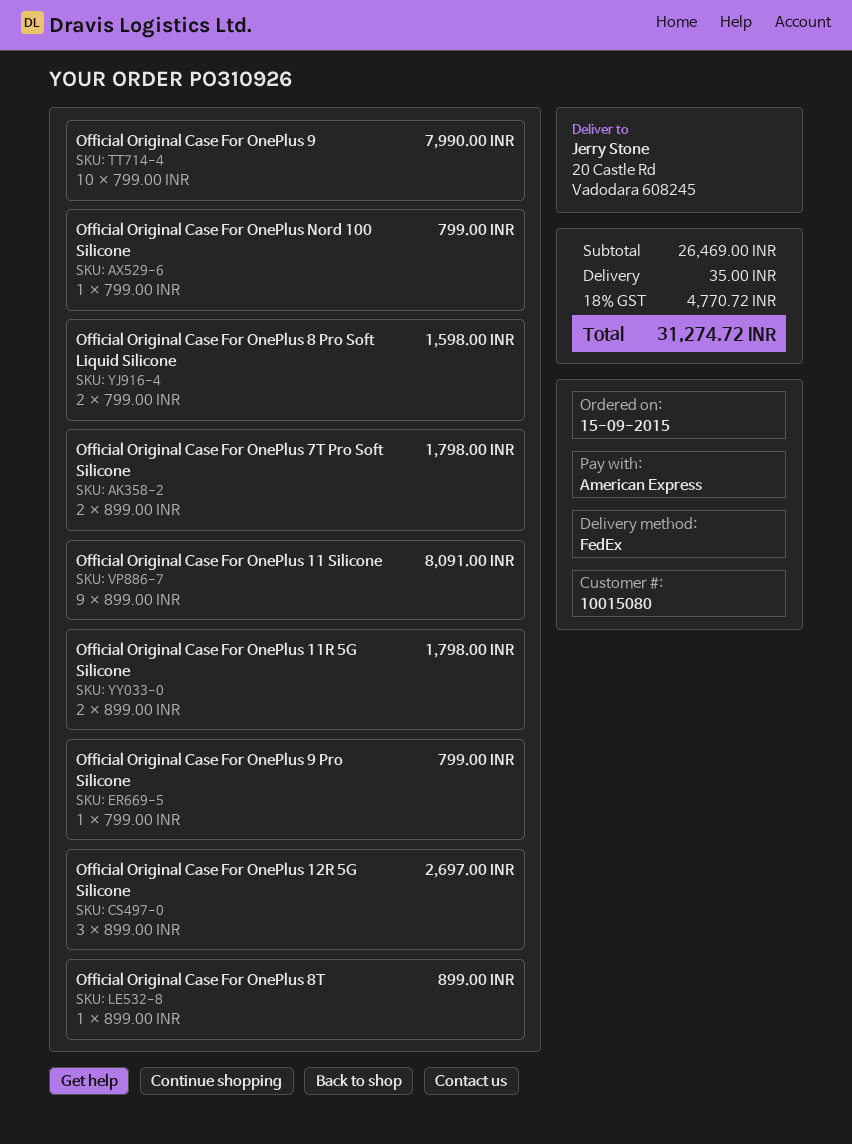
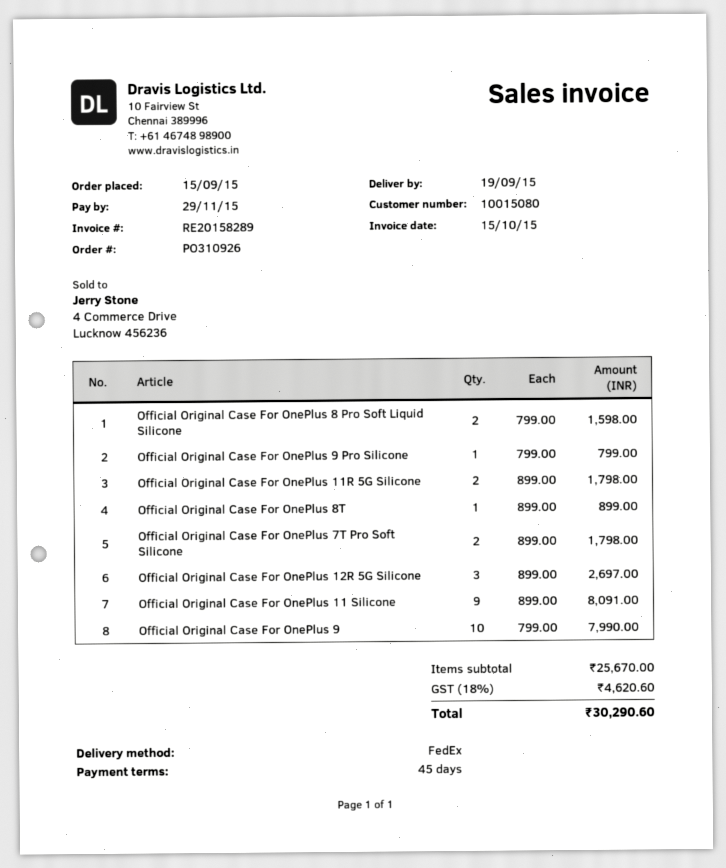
Official Original Case For OnePlus Nord 100 Silicone: 1 x 799.00 = 799.00 -> none
subtotal: 26469.00 -> 25670.00
shipping: 35.00 -> none
tax: 18% = 4770.72 -> 18% = 4620.60
total: 31274.72 -> 30290.60

